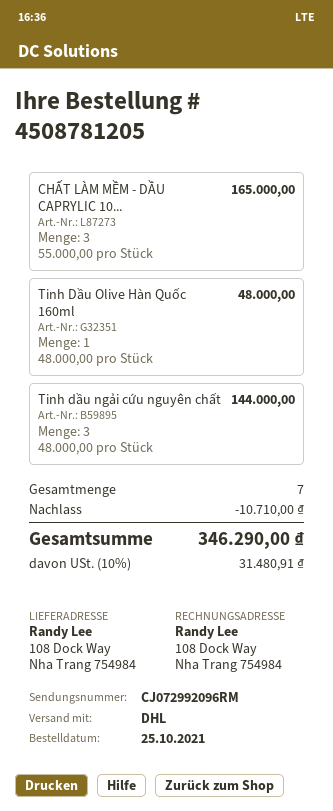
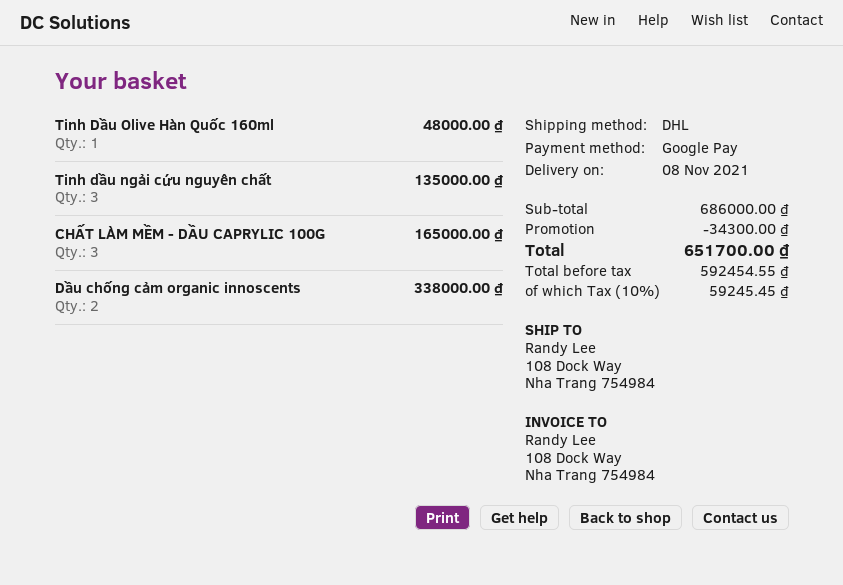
Tinh dầu ngải cứu nguyên chất: 3 for 144000.00 -> 3 for 135000.00
Dầu chống cảm organic innoscents: none -> 2 for 338000.00
discount: 10710.00 -> 34300.00
tax: 10% = 31480.91 -> 10% = 59245.45
total: 346290.00 -> 651700.00

